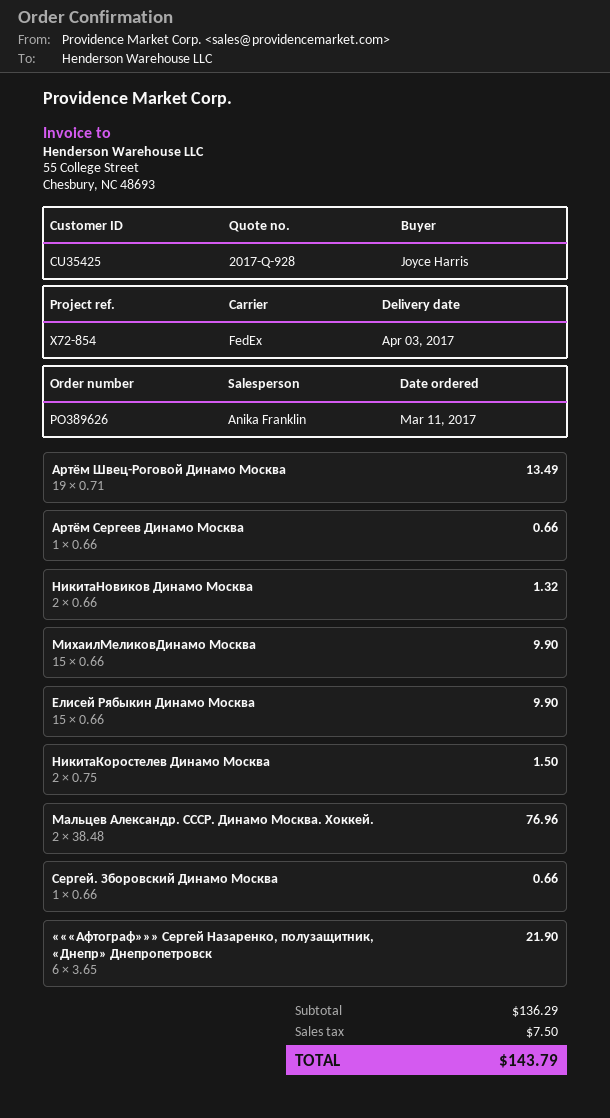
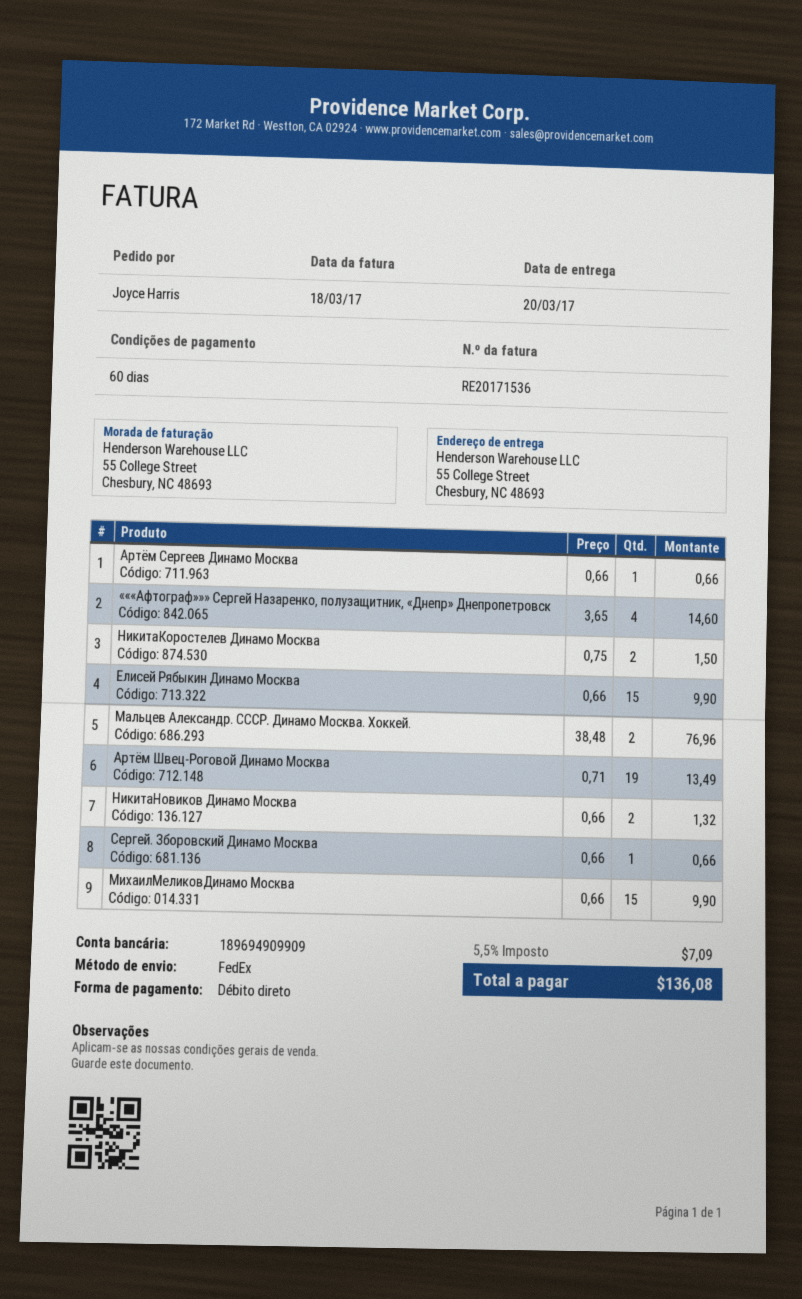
delivery date: 2017-04-03 -> 2017-03-20
«««Афтограф»»» Сергей Назаренко, полузащитник, «Днепр» Днепропетровск: 6 x 3.65 = 21.90 -> 4 x 3.65 = 14.60
tax: 7.50 -> 7.09
total: 143.79 -> 136.08

